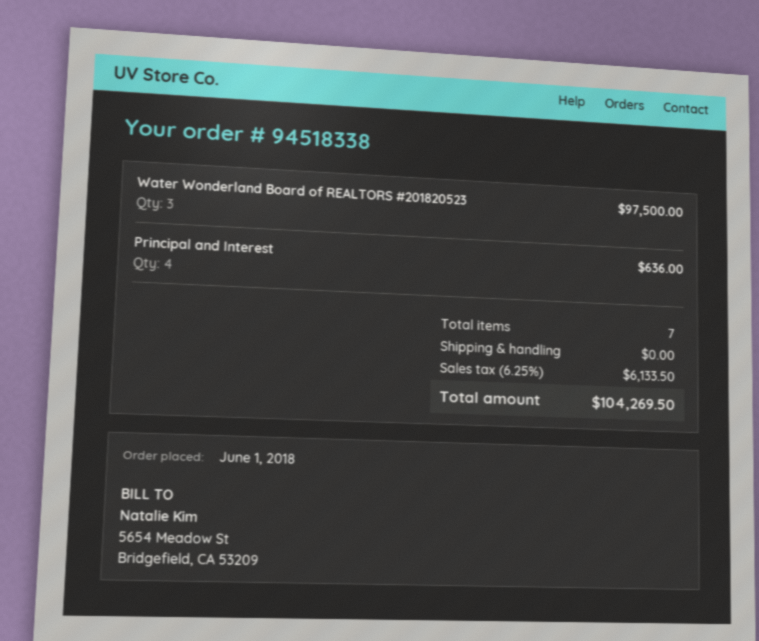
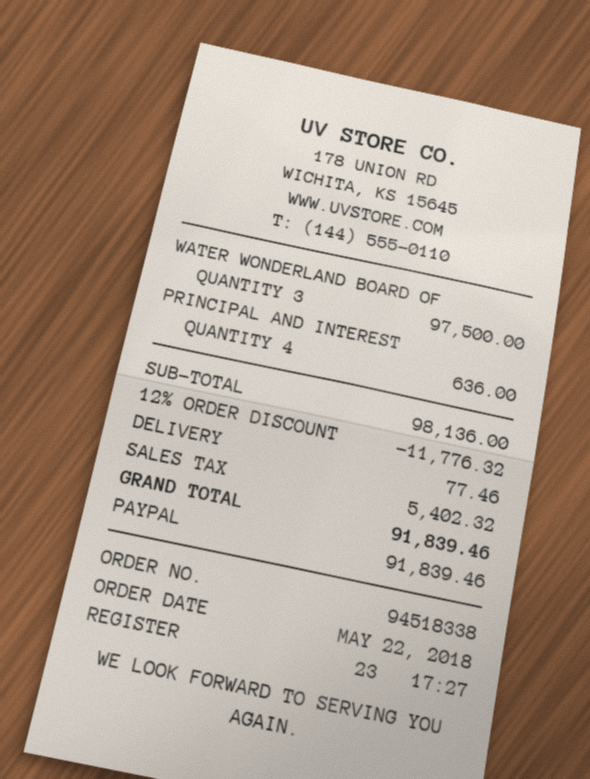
order date: 2018-06-01 -> 2018-05-22
discount: none -> 12% = 11776.32
shipping: 0.00 -> 77.46
tax: 6133.50 -> 5402.32
total: 104269.50 -> 91839.46

